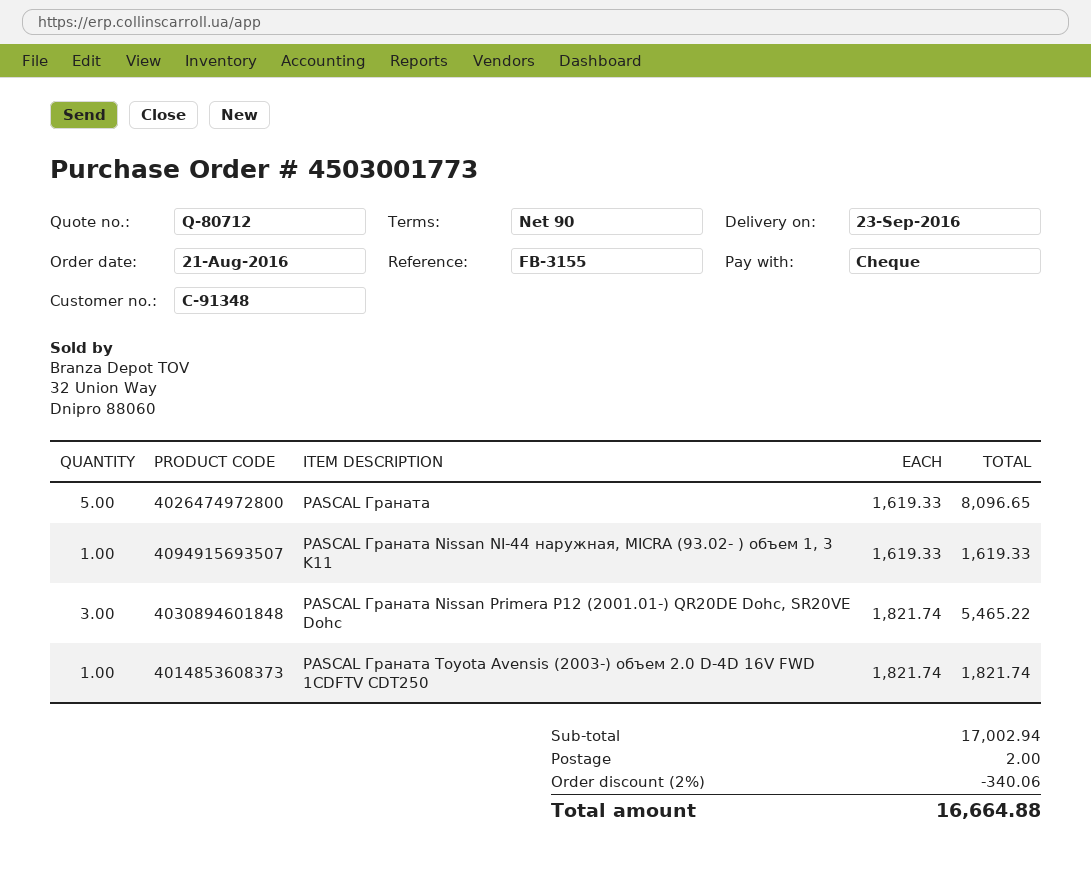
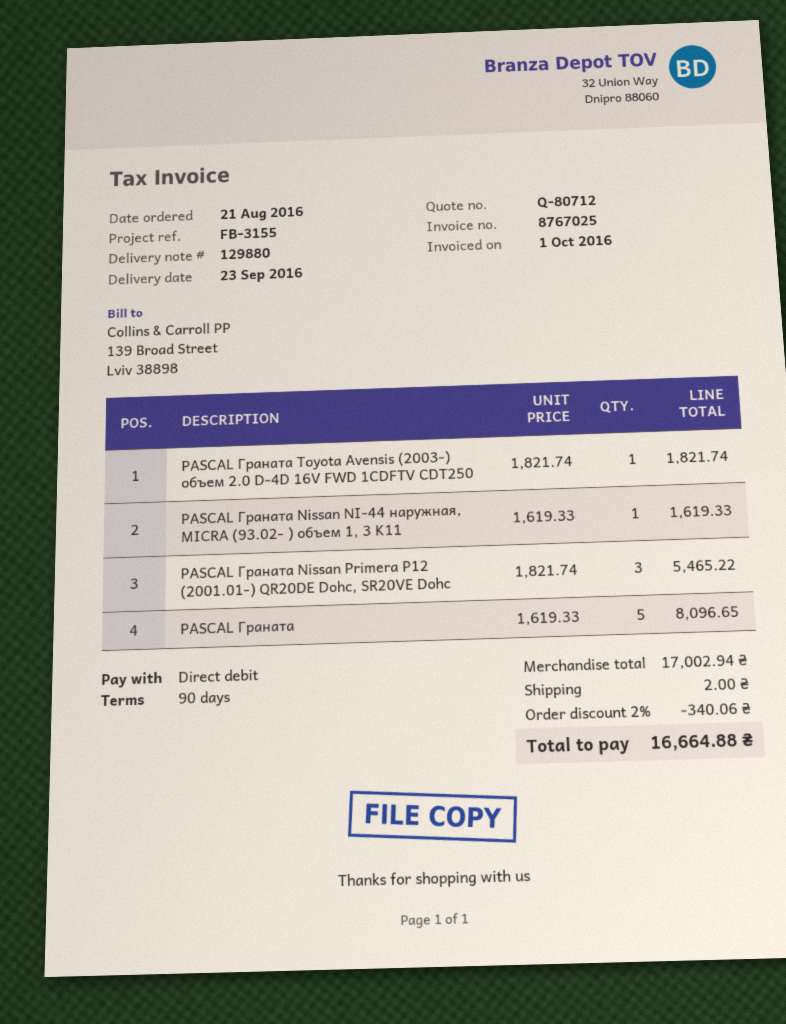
payment method: cheque -> direct debit

